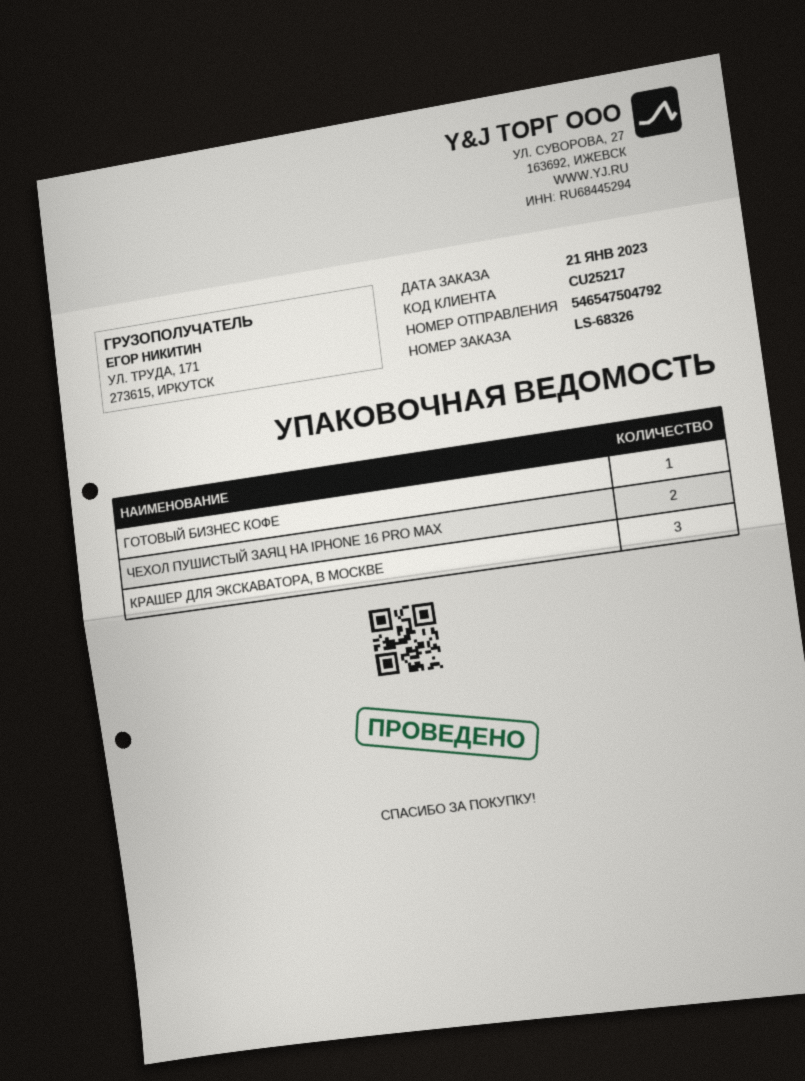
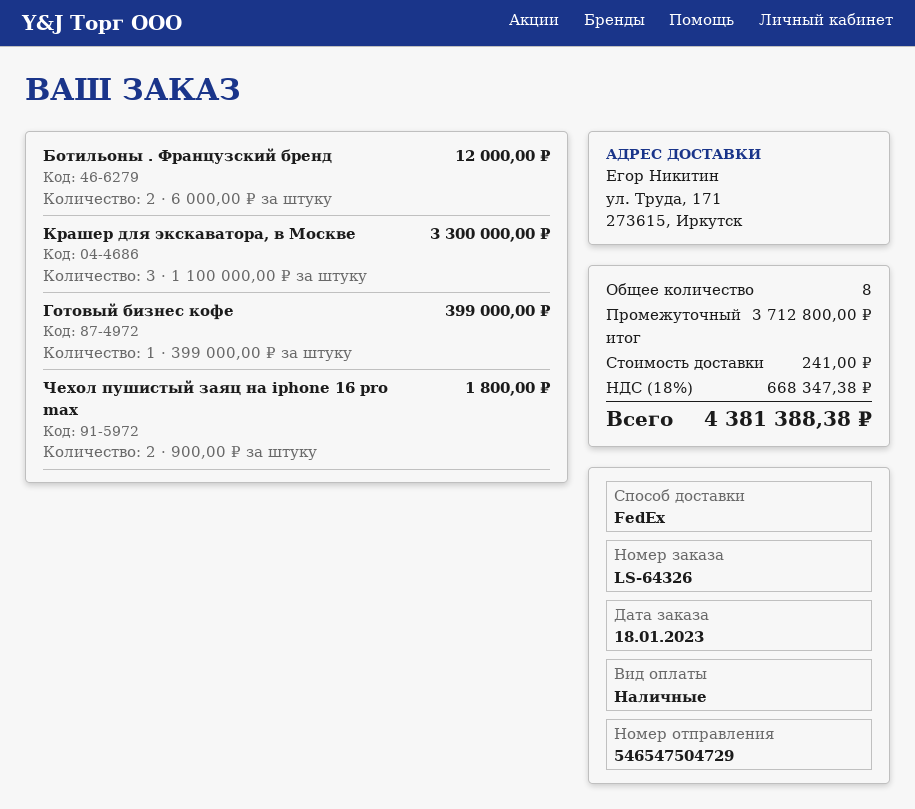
order number: LS-68326 -> LS-64326
order date: 2023-01-21 -> 2023-01-18
tracking number: 546547504792 -> 546547504729
Ботильоны . Французский бренд: none -> 2

